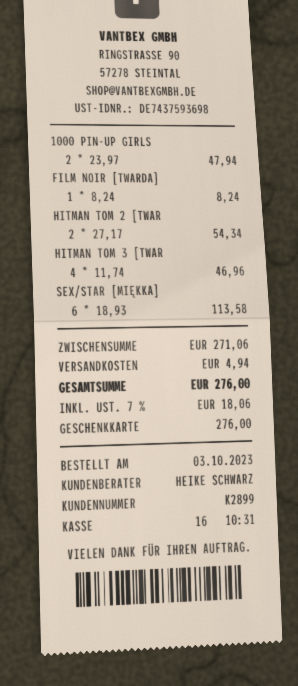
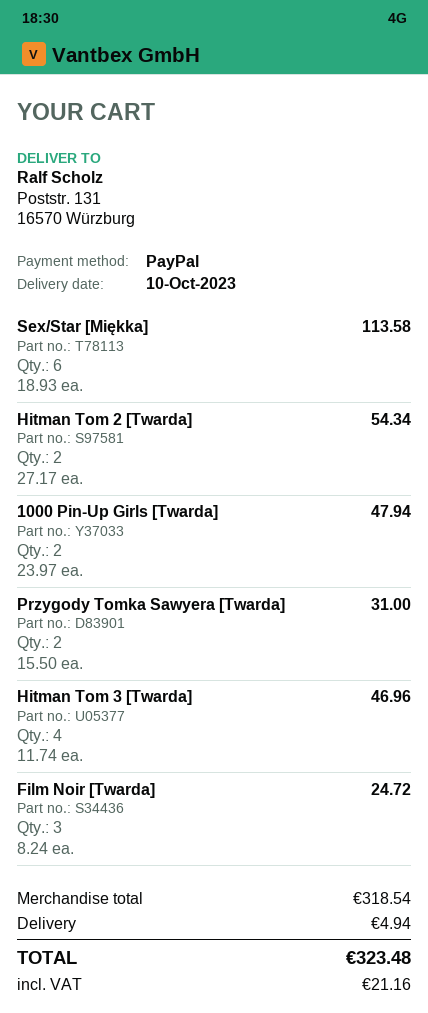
payment method: gift card -> PayPal
FILM NOIR [TWARDA]: 1 x 8.24 = 8.24 -> 3 x 8.24 = 24.72
Przygody Tomka Sawyera [Twarda]: none -> 2 x 15.50 = 31.00
subtotal: 271.06 -> 318.54
tax: 18.06 -> 21.16
total: 276.00 -> 323.48

